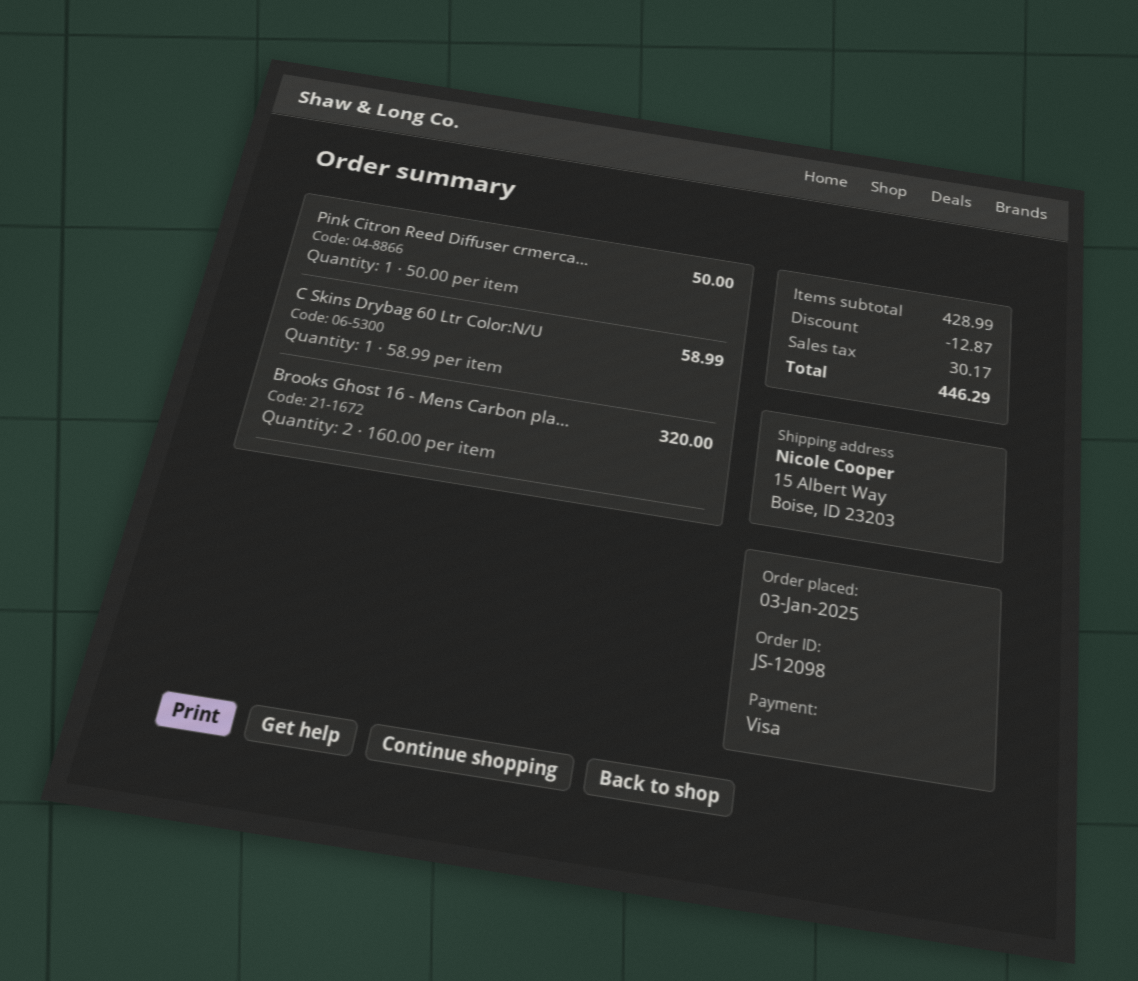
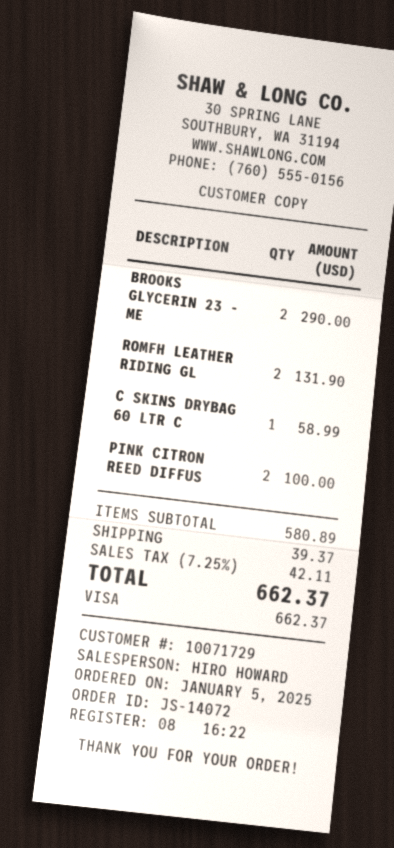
order number: JS-12098 -> JS-14072
order date: 2025-01-03 -> 2025-01-05
Pink Citron Reed Diffuser crmerca...: 1 for 50.00 -> 2 for 100.00
Brooks Ghost 16 - Mens Carbon pla...: 2 for 320.00 -> none
BROOKS GLYCERIN 23 - ME: none -> 2 for 290.00
ROMFH LEATHER RIDING GL: none -> 2 for 131.90
subtotal: 428.99 -> 580.89
discount: 12.87 -> none
shipping: none -> 39.37
tax: 30.17 -> 42.11
total: 446.29 -> 662.37

